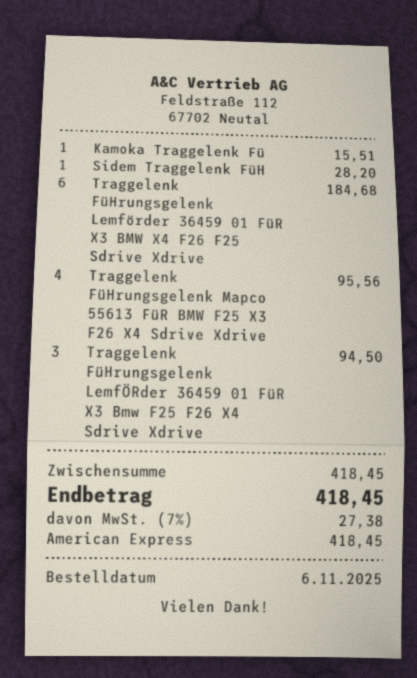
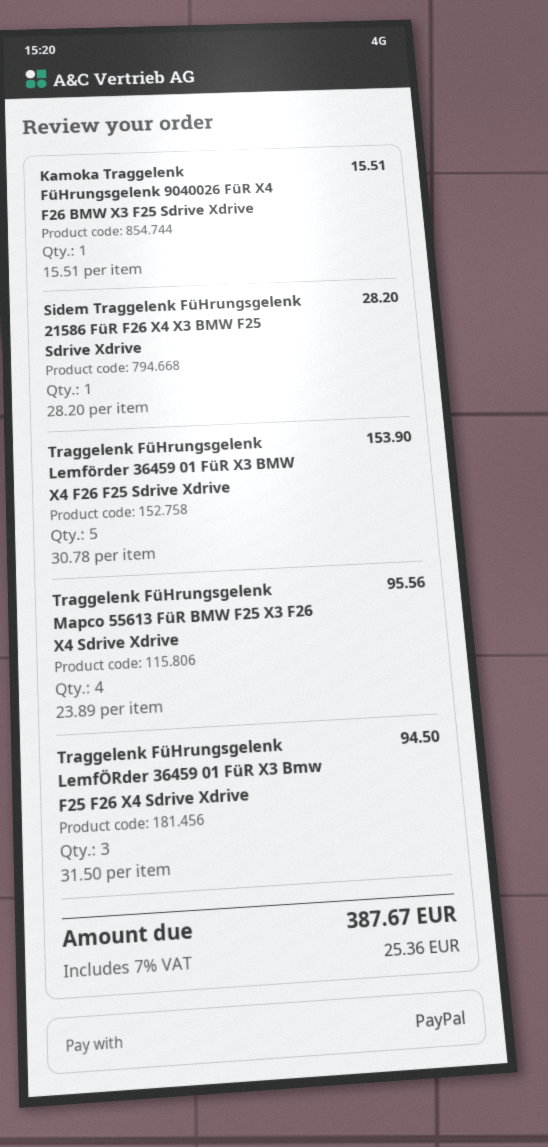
payment method: American Express -> PayPal
Traggelenk FüHrungsgelenk Lemförder 36459 01 FüR X3 BMW X4 F26 F25 Sdrive Xdrive: 6 for 184.68 -> 5 for 153.90
tax: 7% = 27.38 -> 7% = 25.36
total: 418.45 -> 387.67

